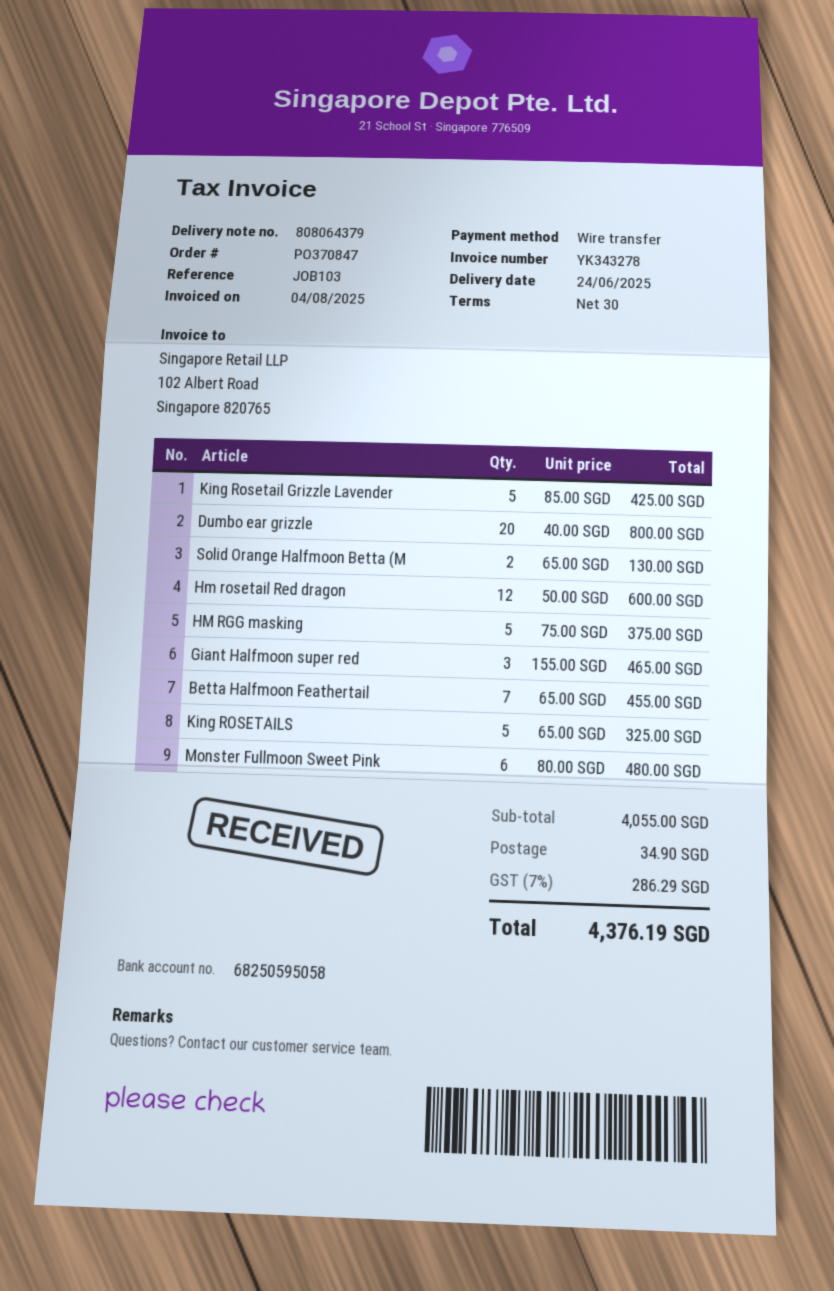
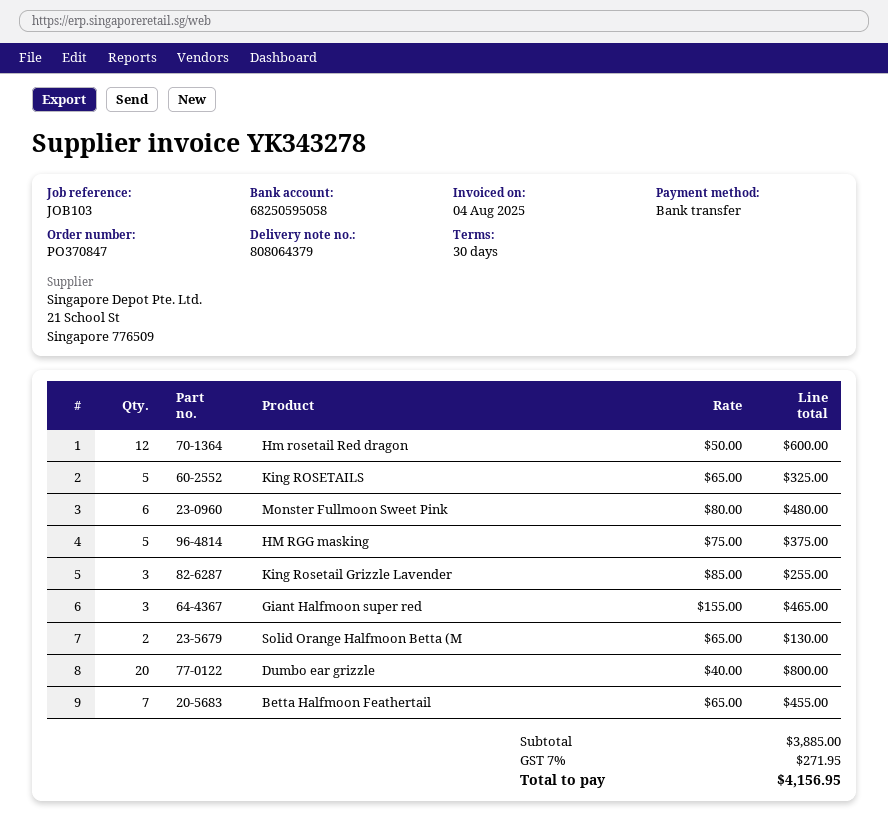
King Rosetail Grizzle Lavender: 5 x 85.00 = 425.00 -> 3 x 85.00 = 255.00
subtotal: 4055.00 -> 3885.00
shipping: 34.90 -> none
tax: 7% = 286.29 -> 7% = 271.95
total: 4376.19 -> 4156.95

